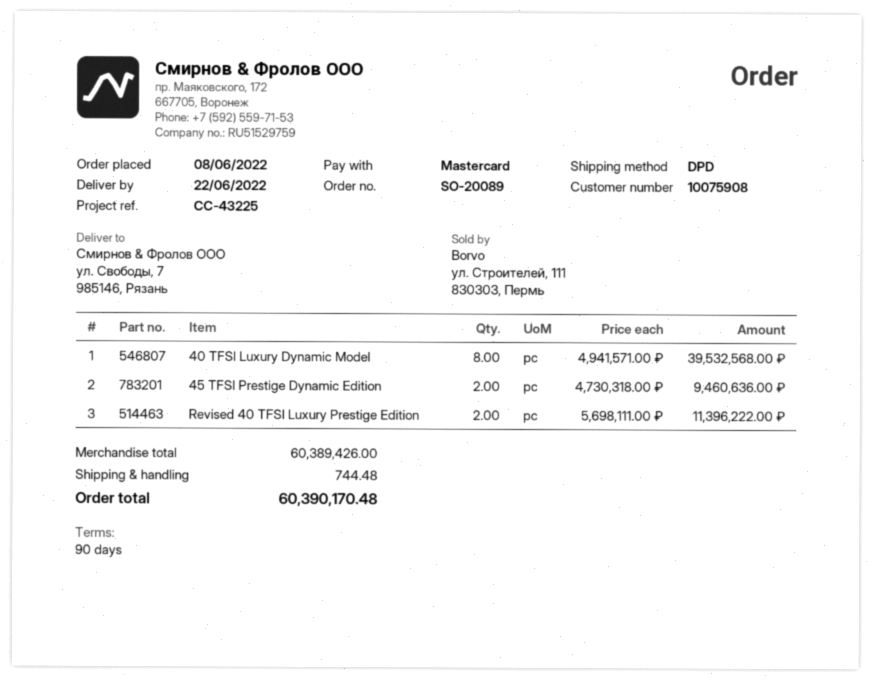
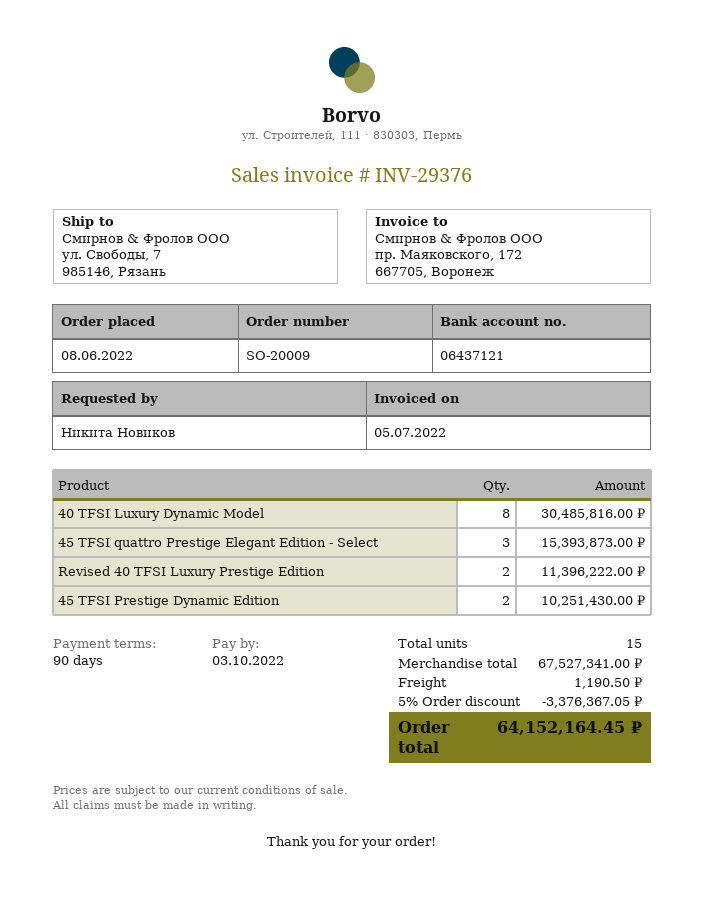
order number: SO-20089 -> SO-20009
40 TFSI Luxury Dynamic Model: 8 for 39532568.00 -> 8 for 30485816.00
45 TFSI Prestige Dynamic Edition: 2 for 9460636.00 -> 2 for 10251430.00
45 TFSI quattro Prestige Elegant Edition - Select: none -> 3 for 15393873.00
subtotal: 60389426.00 -> 67527341.00
discount: none -> 5% = 3376367.05
shipping: 744.48 -> 1190.50
total: 60390170.48 -> 64152164.45

